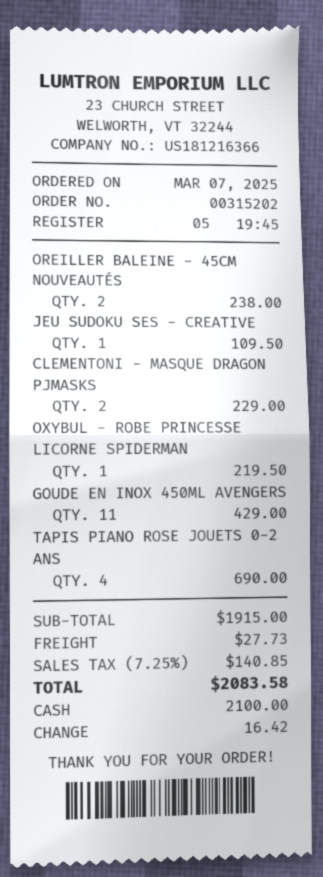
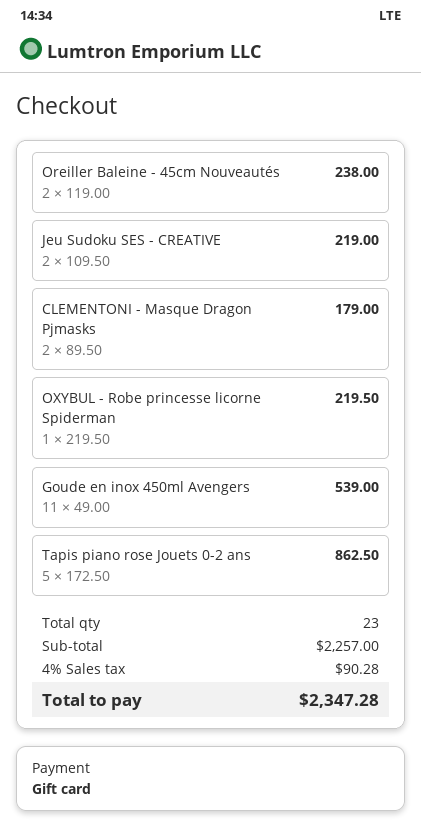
payment method: cash -> gift card
JEU SUDOKU SES - CREATIVE: 1 for 109.50 -> 2 for 219.00
CLEMENTONI - MASQUE DRAGON PJMASKS: 2 for 229.00 -> 2 for 179.00
GOUDE EN INOX 450ML AVENGERS: 11 for 429.00 -> 11 for 539.00
TAPIS PIANO ROSE JOUETS 0-2 ANS: 4 for 690.00 -> 5 for 862.50
subtotal: 1915.00 -> 2257.00
shipping: 27.73 -> none
tax: 7.25% = 140.85 -> 4% = 90.28
total: 2083.58 -> 2347.28

